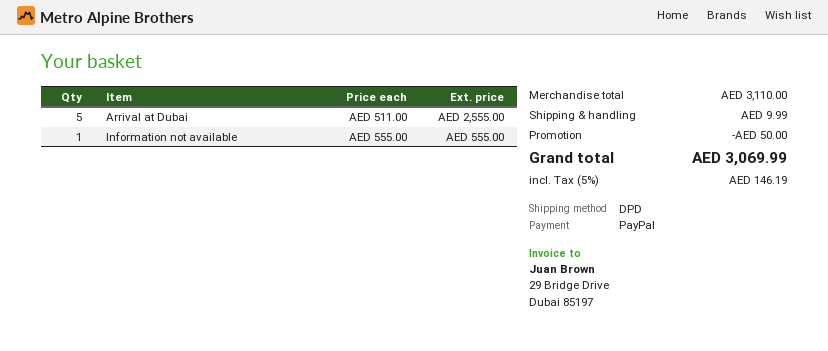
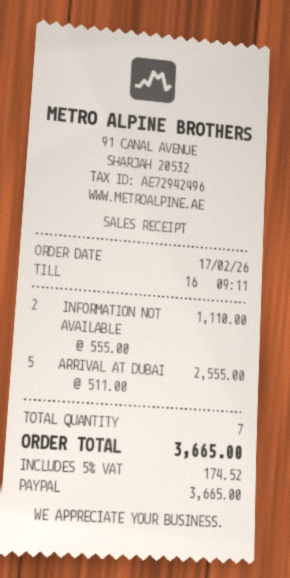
Information not available: 1 x 555.00 = 555.00 -> 2 x 555.00 = 1110.00
discount: 50.00 -> none
shipping: 9.99 -> none
tax: 5% = 146.19 -> 5% = 174.52
total: 3069.99 -> 3665.00

